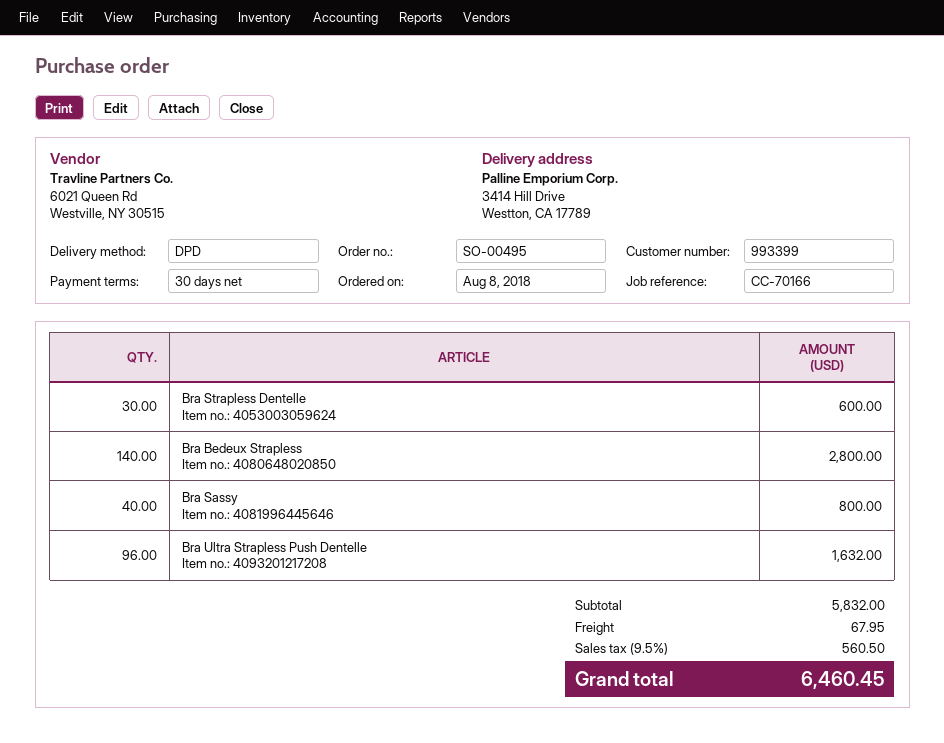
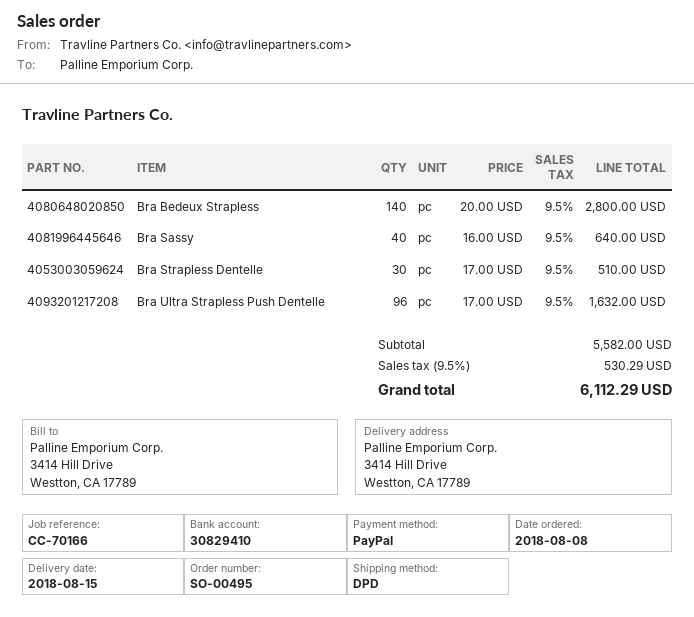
Bra Strapless Dentelle: 30 for 600.00 -> 30 for 510.00
Bra Sassy: 40 for 800.00 -> 40 for 640.00
subtotal: 5832.00 -> 5582.00
shipping: 67.95 -> none
tax: 9.5% = 560.50 -> 9.5% = 530.29
total: 6460.45 -> 6112.29

